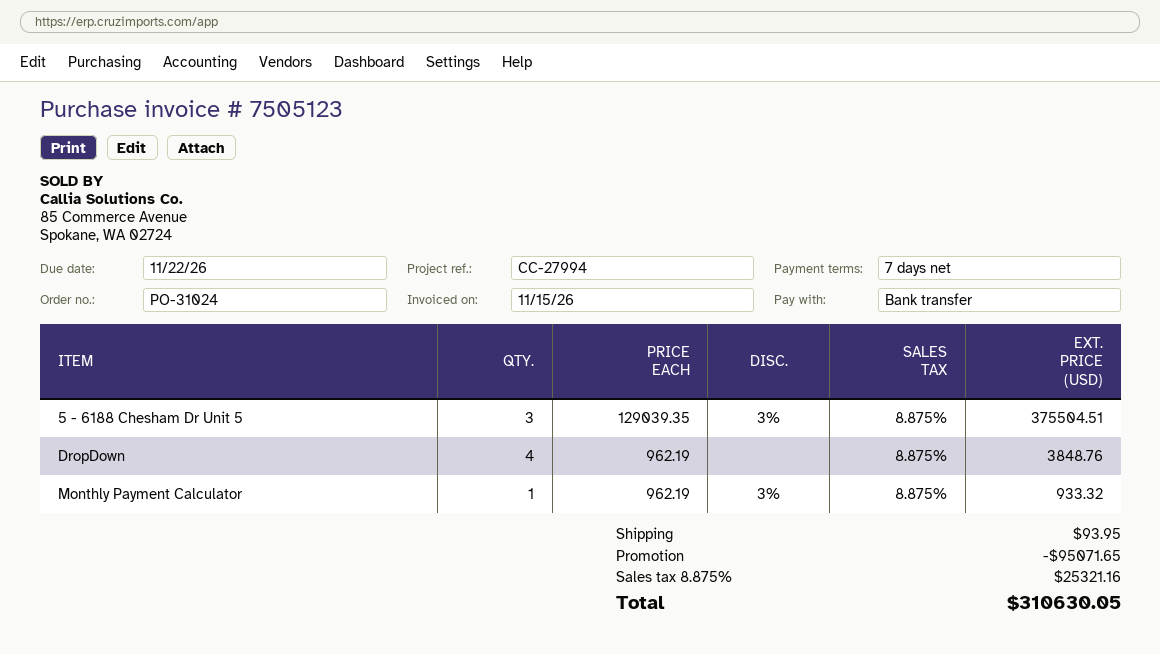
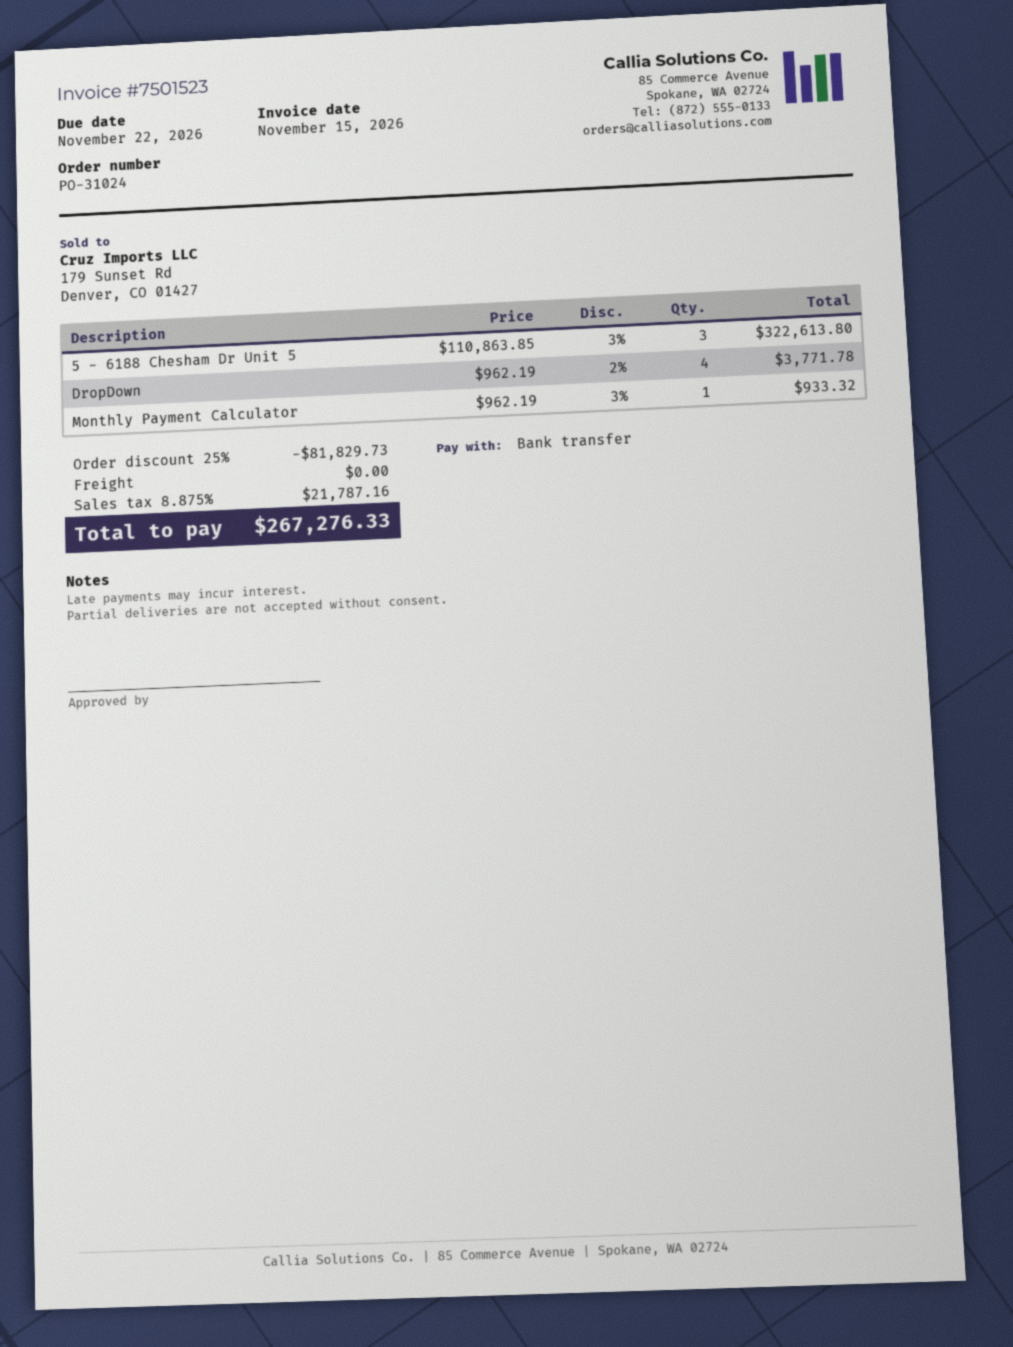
invoice number: 7505123 -> 7501523
5 - 6188 Chesham Dr Unit 5: 3 x 129039.35 - 3% = 375504.51 -> 3 x 110863.85 - 3% = 322613.80
DropDown: 4 x 962.19 = 3848.76 -> 4 x 962.19 - 2% = 3771.78
discount: 95071.65 -> 81829.73
shipping: 93.95 -> 0.00
tax: 8.875% = 25321.16 -> 8.875% = 21787.16
total: 310630.05 -> 267276.33

